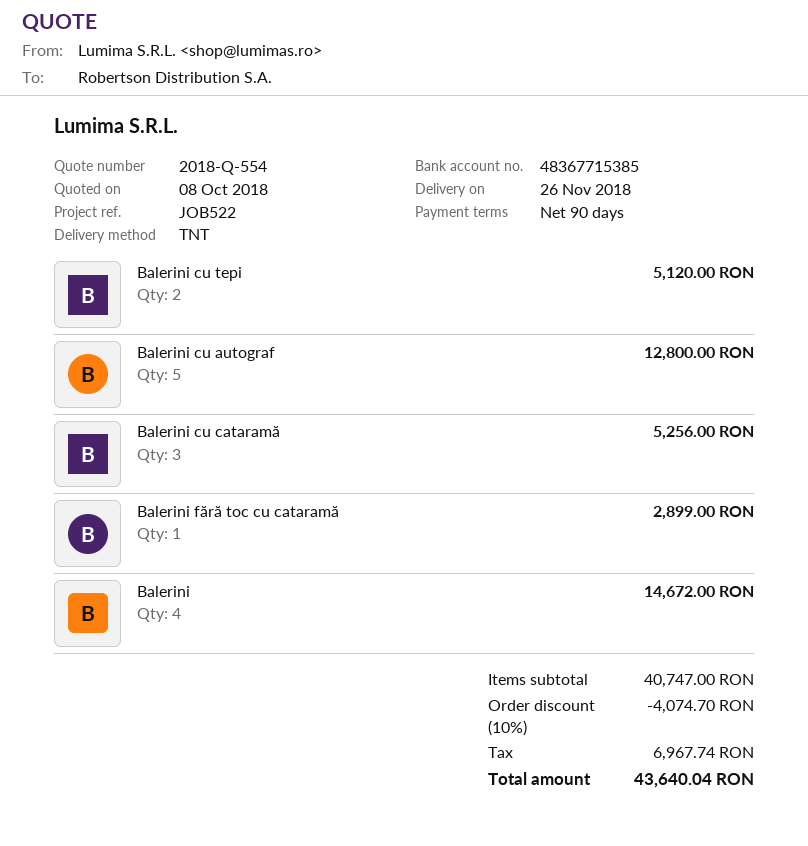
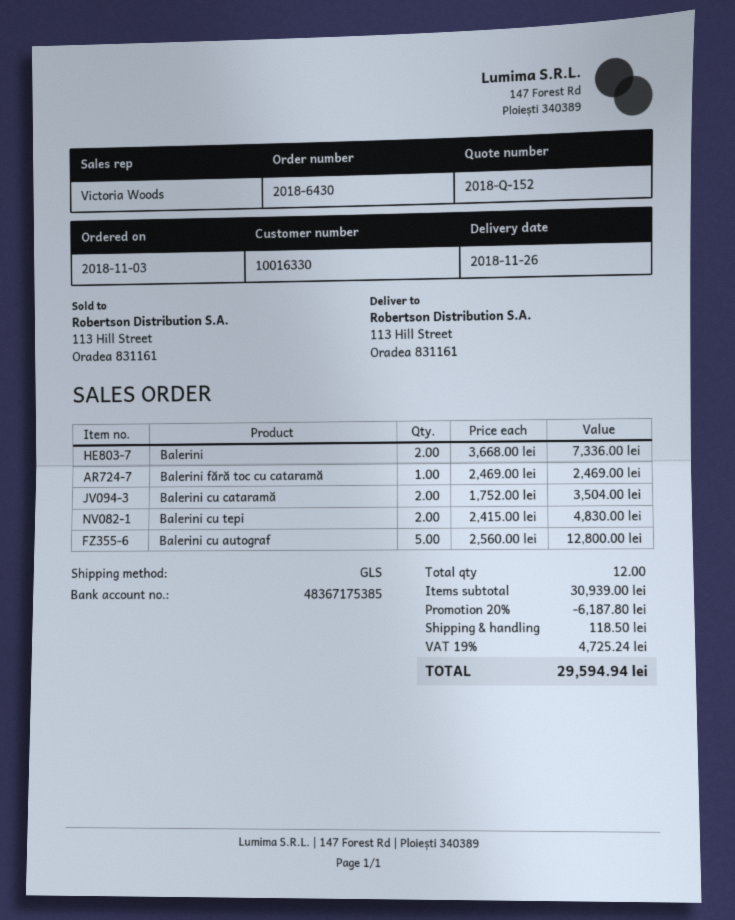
quote number: 2018-Q-554 -> 2018-Q-152
bank account: 48367715385 -> 48367175385
shipping method: TNT -> GLS
Balerini cu tepi: 2 for 5120.00 -> 2 for 4830.00
Balerini cu cataramă: 3 for 5256.00 -> 2 for 3504.00
Balerini fără toc cu cataramă: 1 for 2899.00 -> 1 for 2469.00
Balerini: 4 for 14672.00 -> 2 for 7336.00
subtotal: 40747.00 -> 30939.00
discount: 10% = 4074.70 -> 20% = 6187.80
shipping: none -> 118.50
tax: 6967.74 -> 4725.24
total: 43640.04 -> 29594.94

